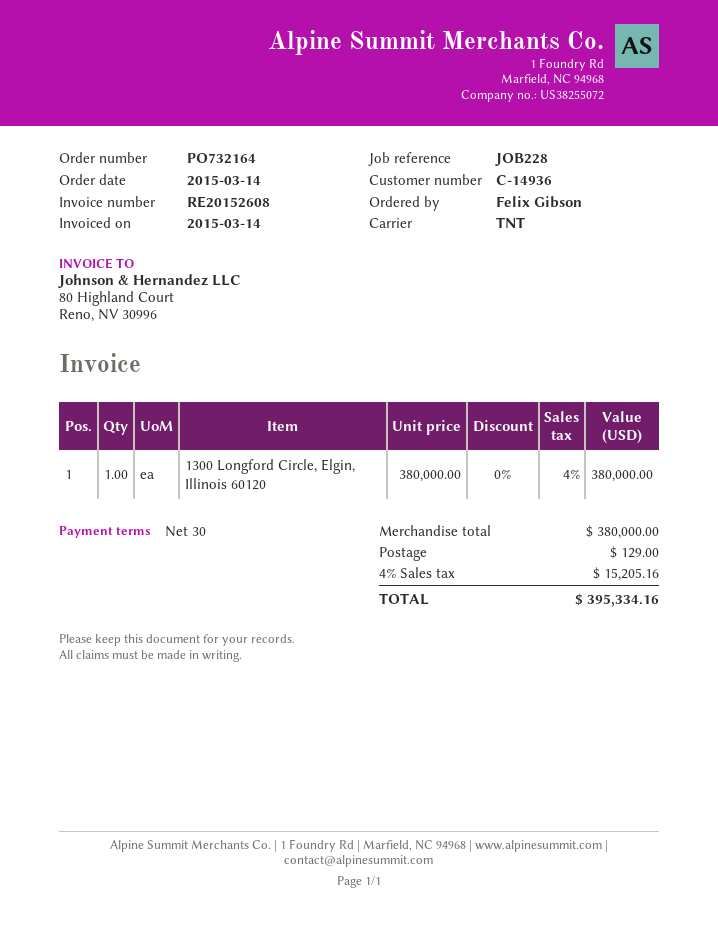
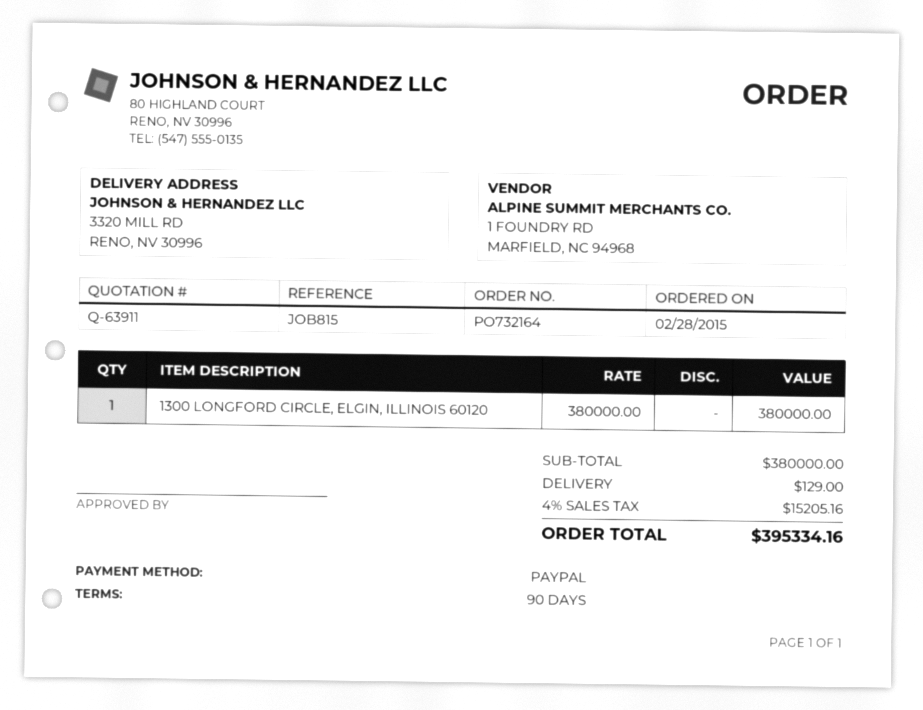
order date: 2015-03-14 -> 2015-02-28
payment terms: 30 days -> 90 days
reference: JOB228 -> JOB815

